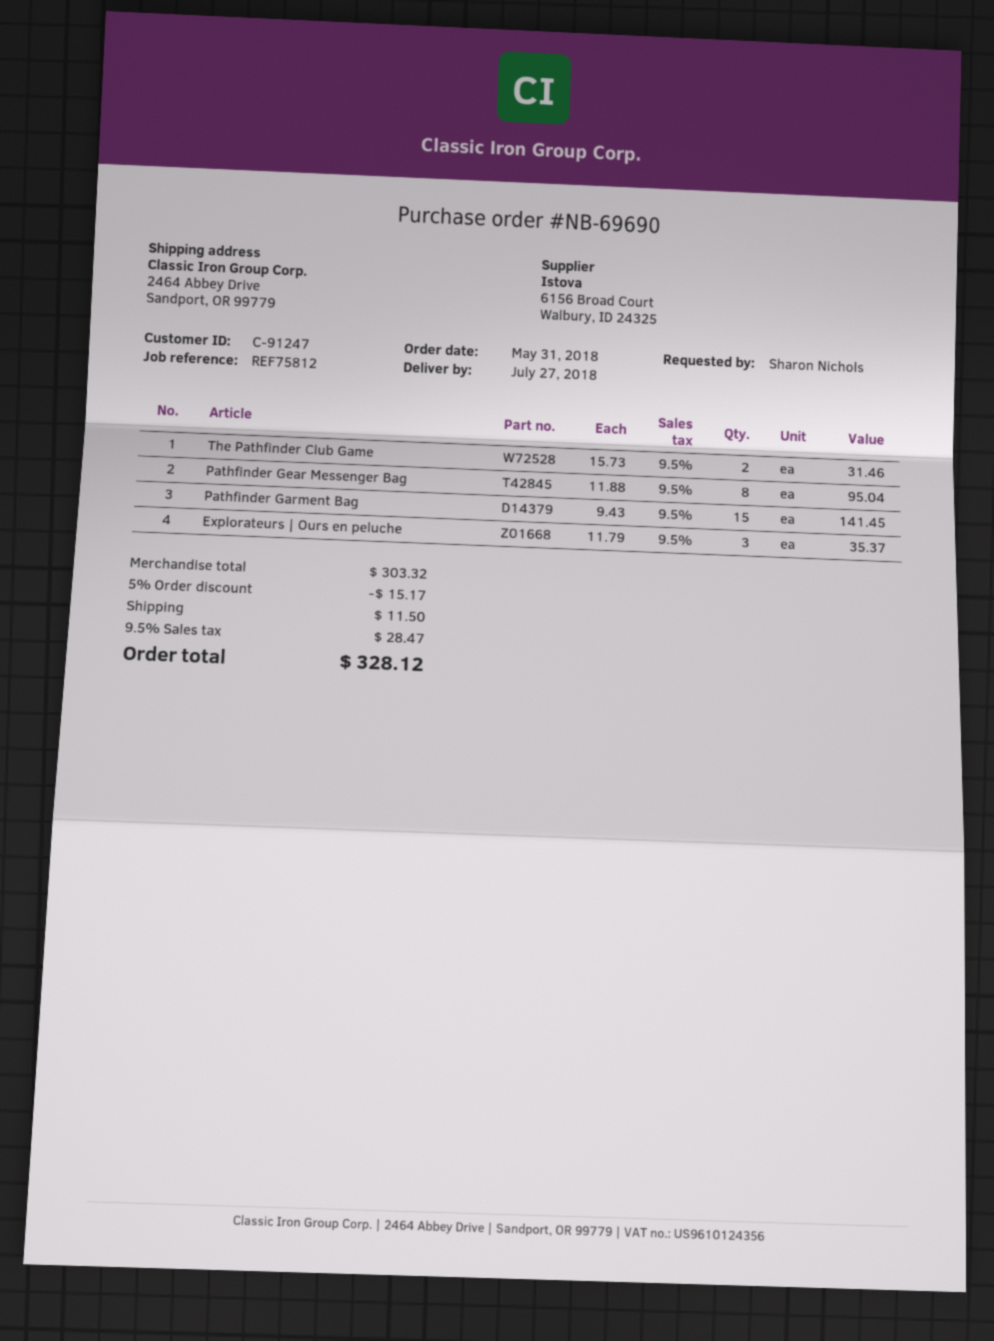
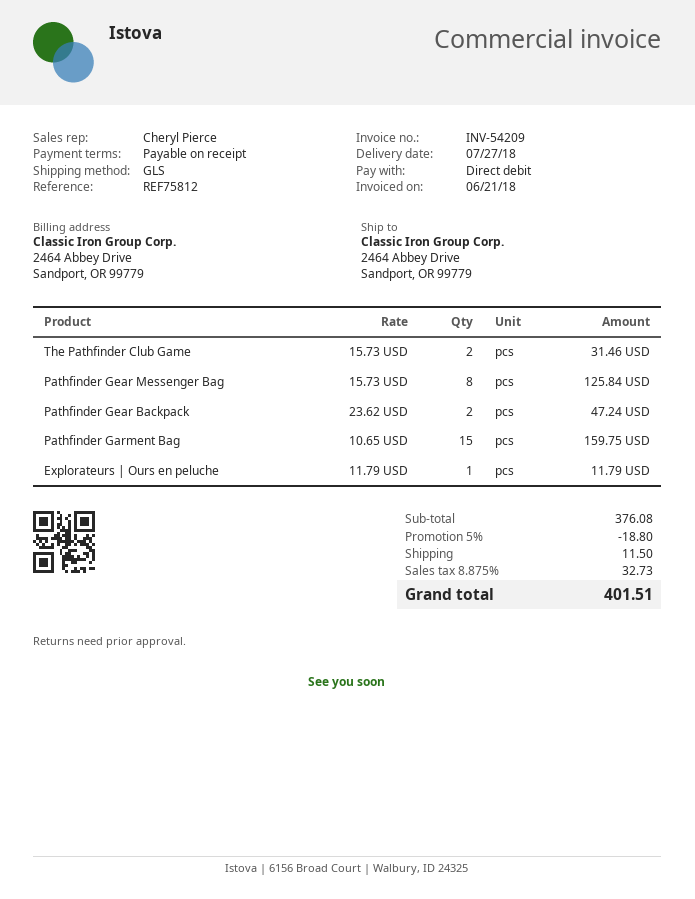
Pathfinder Gear Messenger Bag: 8 x 11.88 = 95.04 -> 8 x 15.73 = 125.84
Pathfinder Garment Bag: 15 x 9.43 = 141.45 -> 15 x 10.65 = 159.75
Explorateurs | Ours en peluche: 3 x 11.79 = 35.37 -> 1 x 11.79 = 11.79
Pathfinder Gear Backpack: none -> 2 x 23.62 = 47.24
subtotal: 303.32 -> 376.08
discount: 5% = 15.17 -> 5% = 18.80
tax: 9.5% = 28.47 -> 8.875% = 32.73
total: 328.12 -> 401.51

